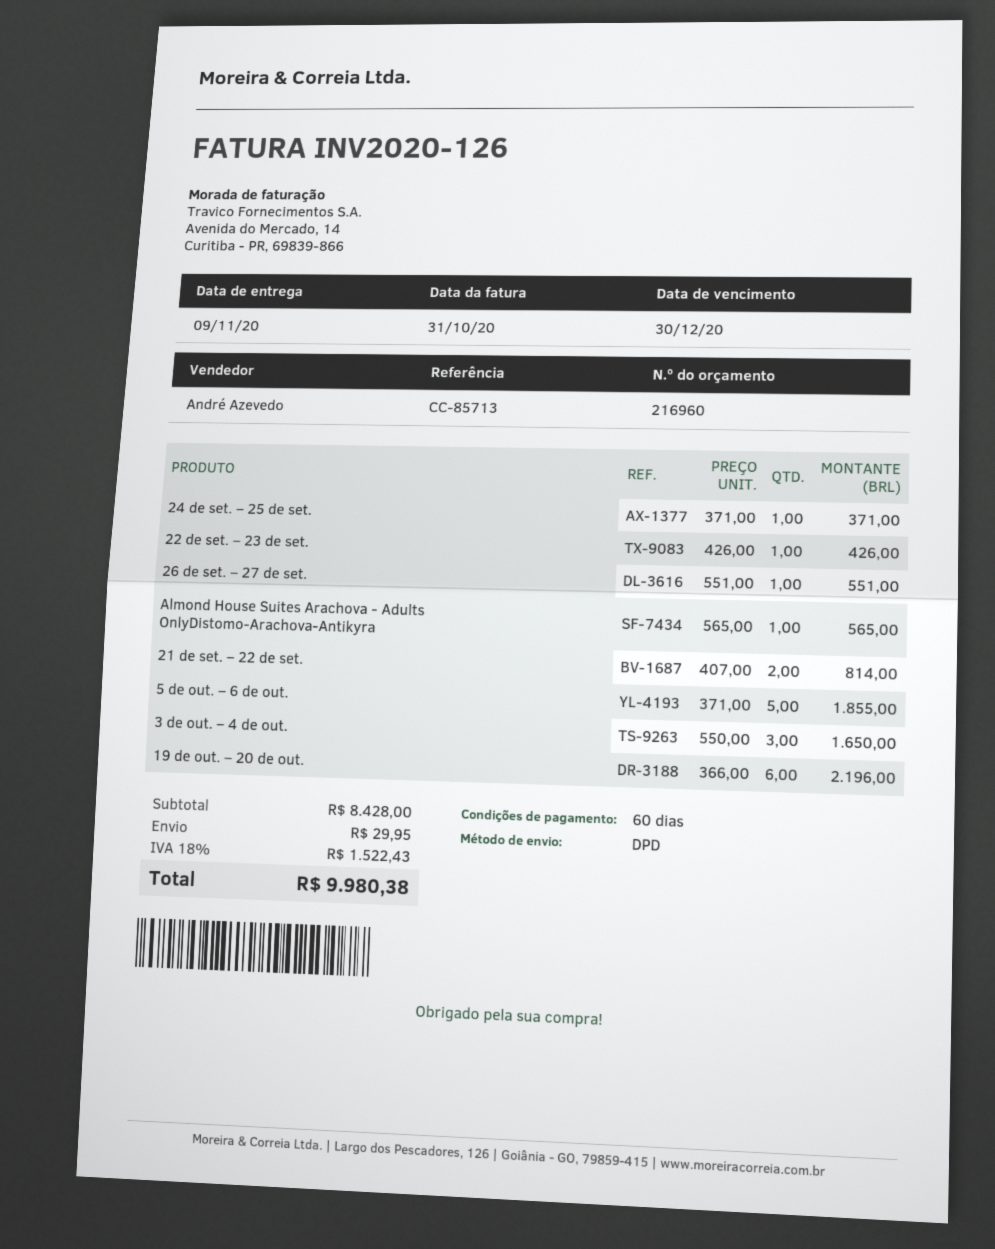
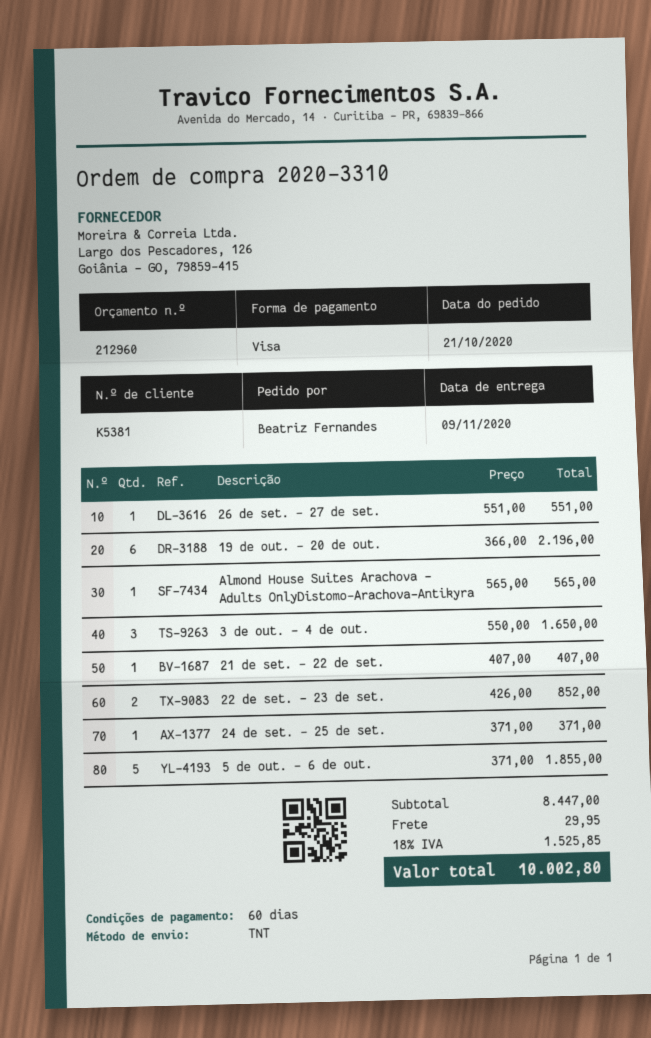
quote number: 216960 -> 212960
shipping method: DPD -> TNT
22 de set. – 23 de set.: 1 x 426.00 = 426.00 -> 2 x 426.00 = 852.00
21 de set. – 22 de set.: 2 x 407.00 = 814.00 -> 1 x 407.00 = 407.00
subtotal: 8428.00 -> 8447.00
tax: 18% = 1522.43 -> 18% = 1525.85
total: 9980.38 -> 10002.80

